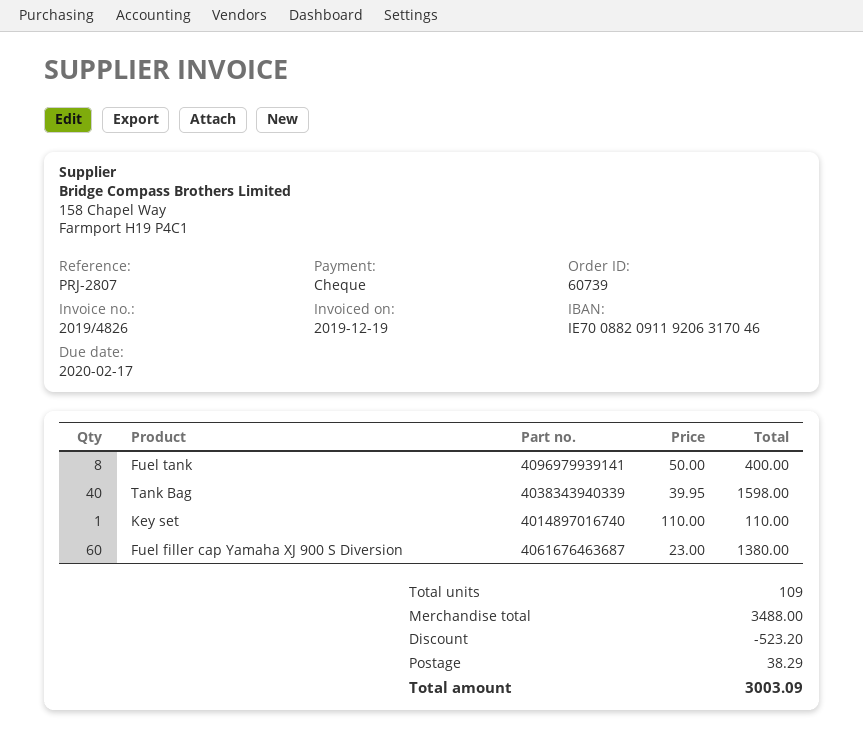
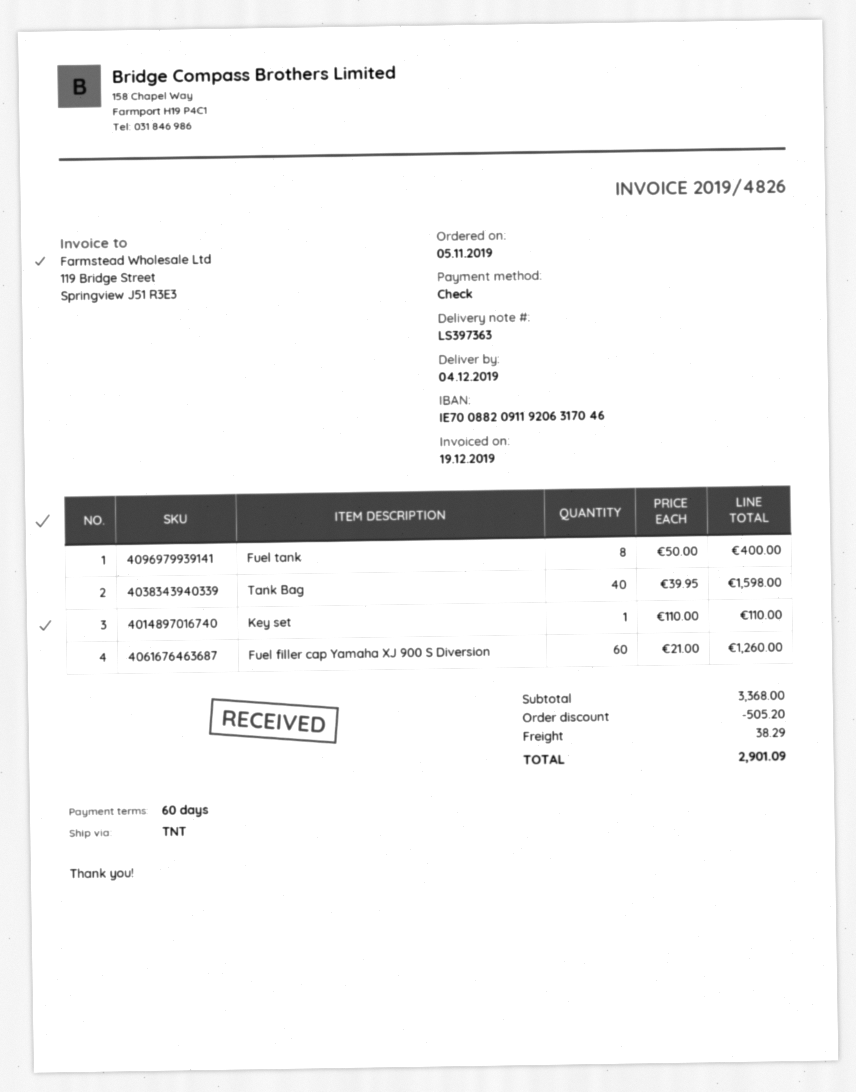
Fuel filler cap Yamaha XJ 900 S Diversion: 60 x 23.00 = 1380.00 -> 60 x 21.00 = 1260.00
subtotal: 3488.00 -> 3368.00
discount: 523.20 -> 505.20
total: 3003.09 -> 2901.09

